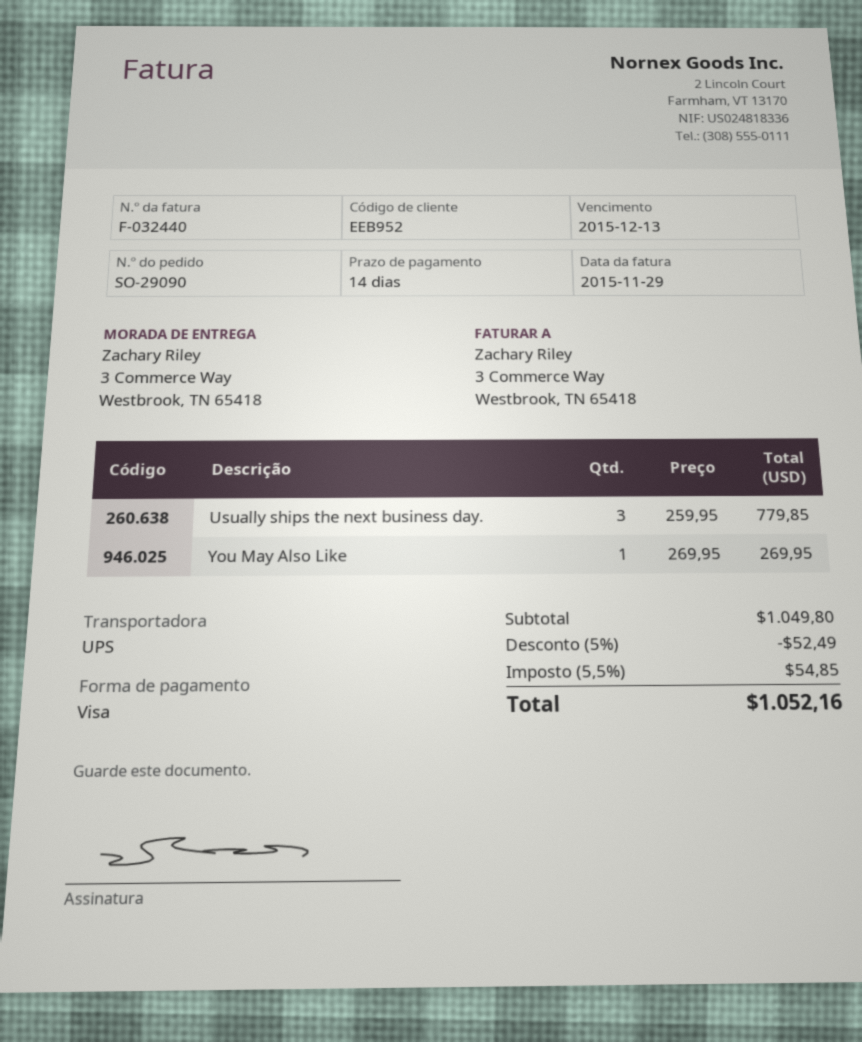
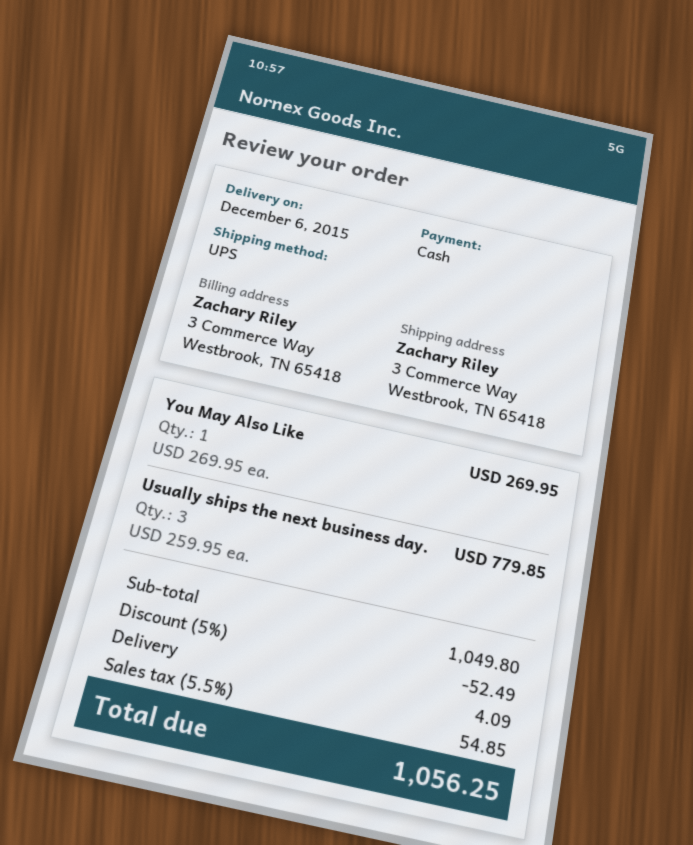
payment method: Visa -> cash
shipping: none -> 4.09
total: 1052.16 -> 1056.25

